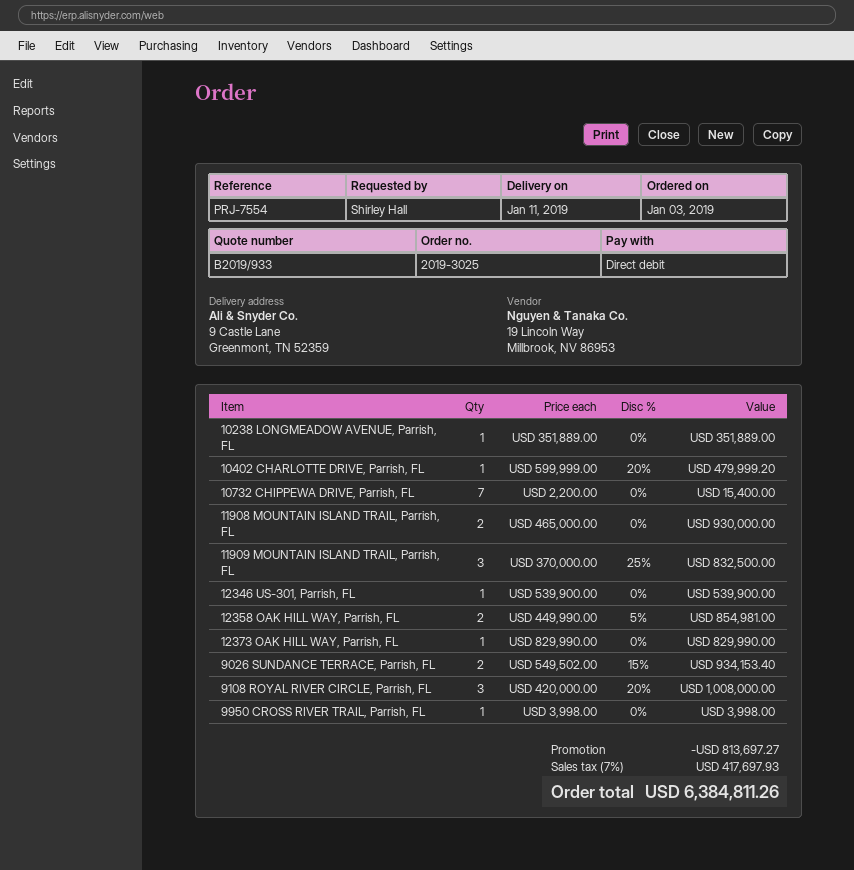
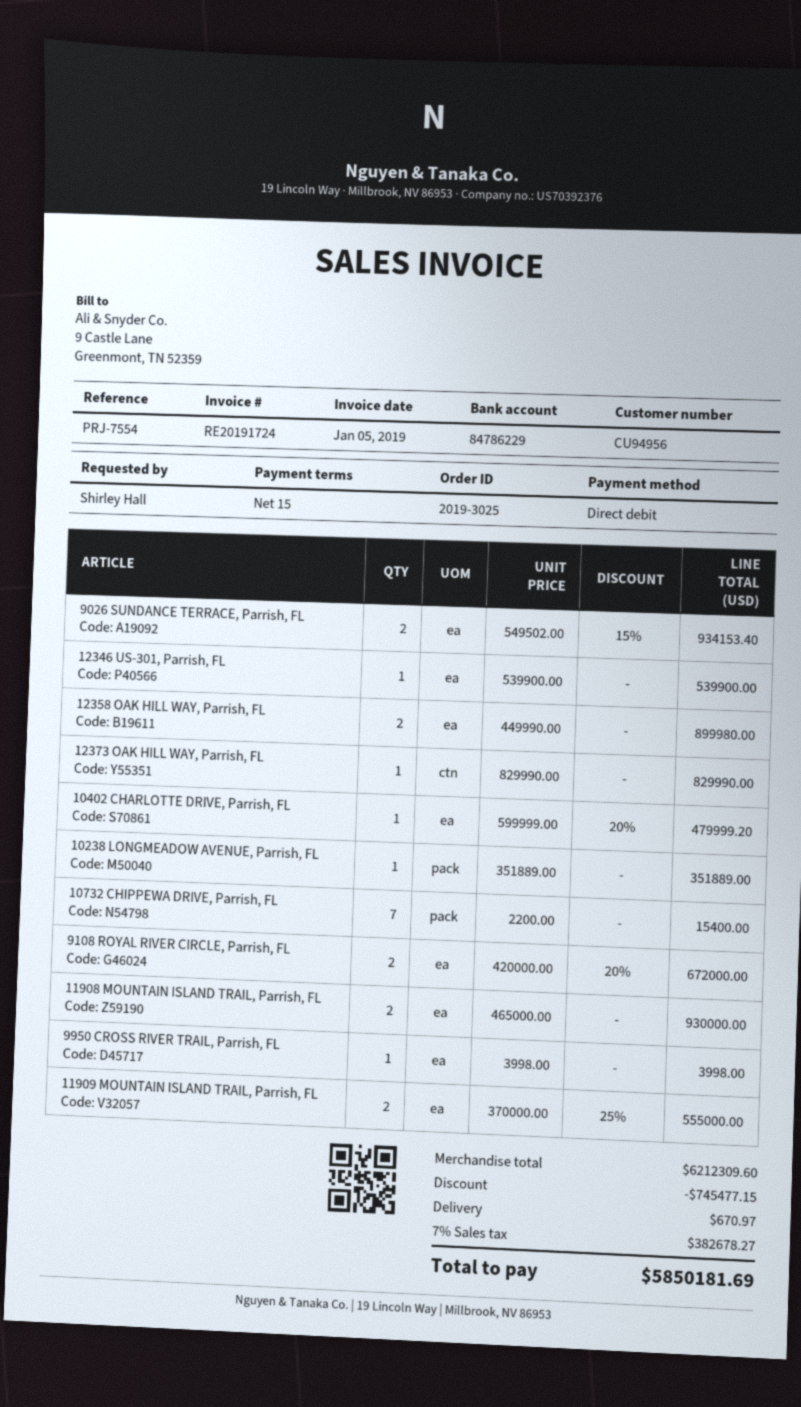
11909 MOUNTAIN ISLAND TRAIL, Parrish, FL: 3 x 370000.00 - 25% = 832500.00 -> 2 x 370000.00 - 25% = 555000.00
12358 OAK HILL WAY, Parrish, FL: 2 x 449990.00 - 5% = 854981.00 -> 2 x 449990.00 = 899980.00
9108 ROYAL RIVER CIRCLE, Parrish, FL: 3 x 420000.00 - 20% = 1008000.00 -> 2 x 420000.00 - 20% = 672000.00
discount: 813697.27 -> 745477.15
shipping: none -> 670.97
tax: 7% = 417697.93 -> 7% = 382678.27
total: 6384811.26 -> 5850181.69

